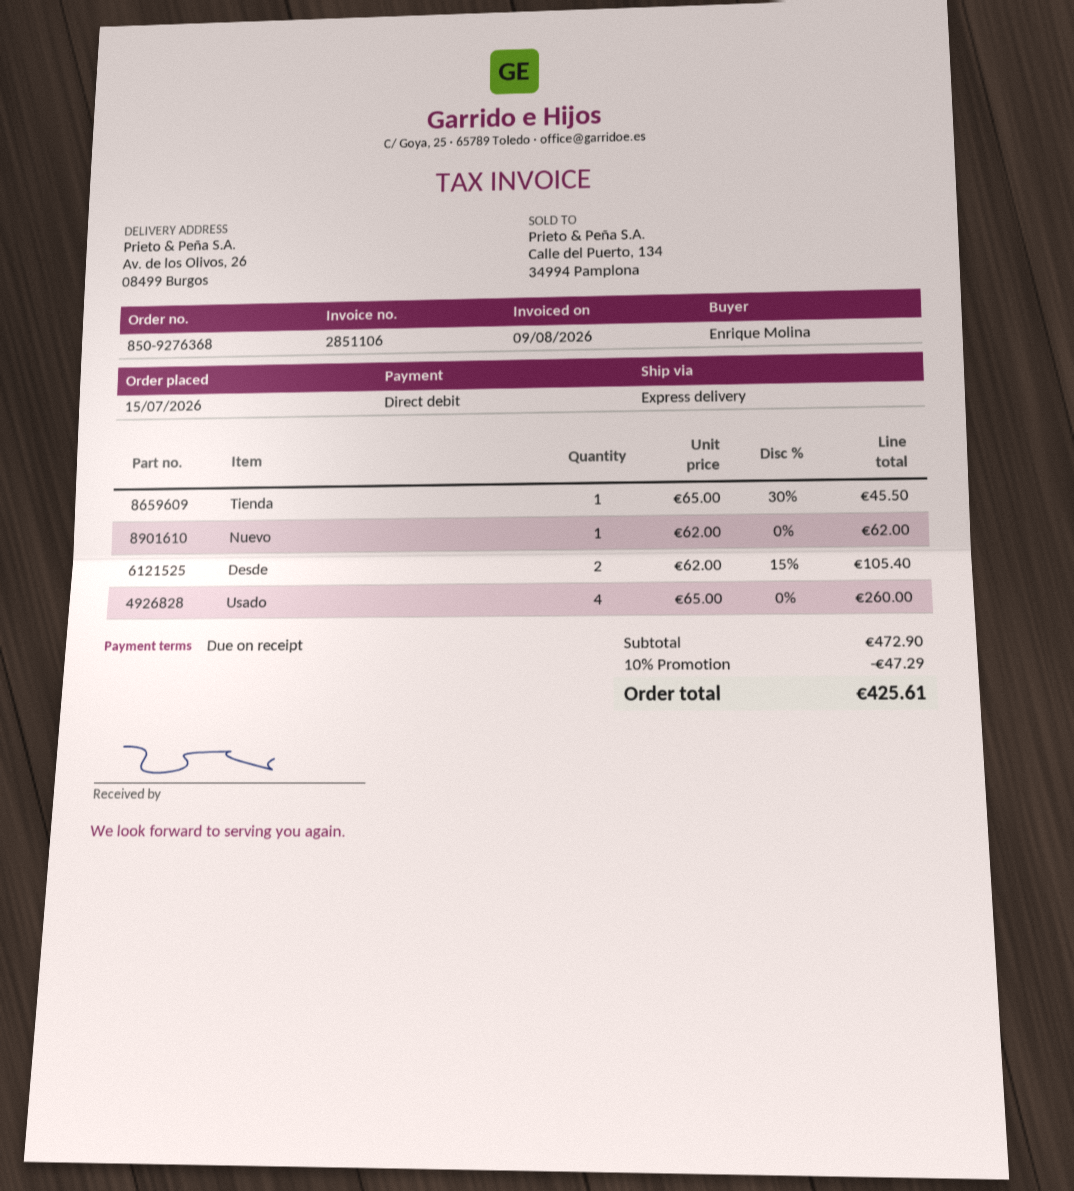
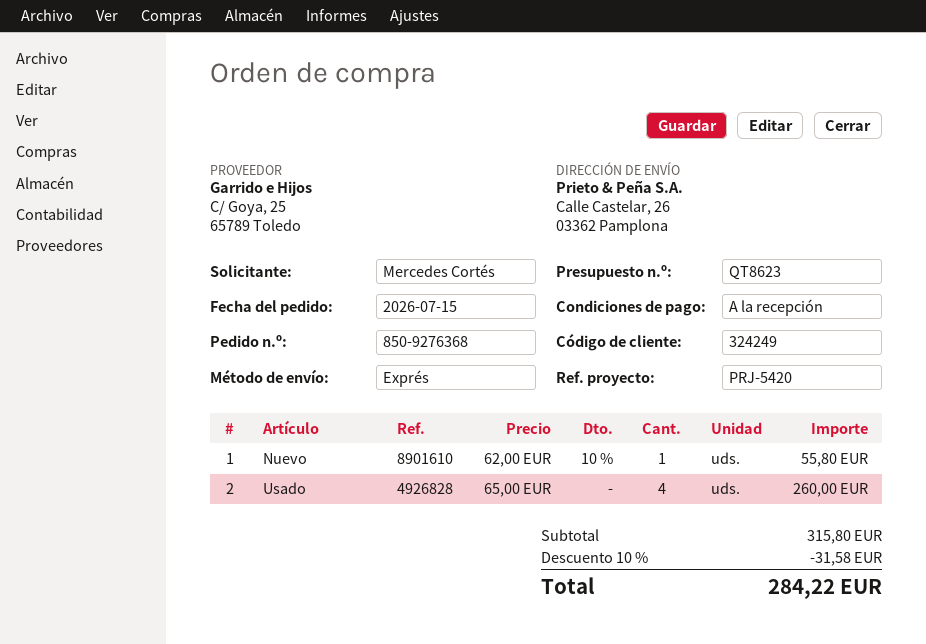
ordered by: Enrique Molina -> Mercedes Cortés
ship to: Av. de los Olivos, 26, 08499 Burgos -> Calle Castelar, 26, 03362 Pamplona
Tienda: 1 x 65.00 - 30% = 45.50 -> none
Nuevo: 1 x 62.00 = 62.00 -> 1 x 62.00 - 10% = 55.80
Desde: 2 x 62.00 - 15% = 105.40 -> none
subtotal: 472.90 -> 315.80
discount: 10% = 47.29 -> 10% = 31.58
total: 425.61 -> 284.22

